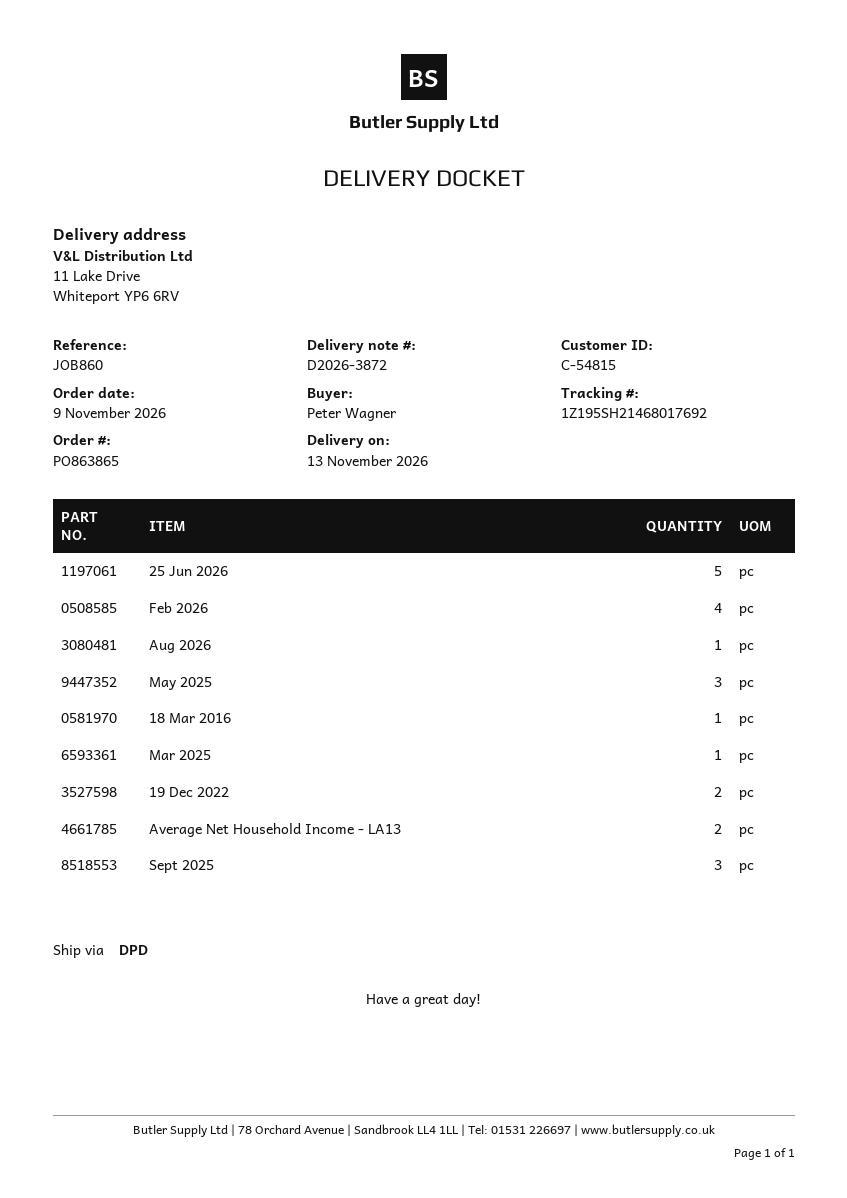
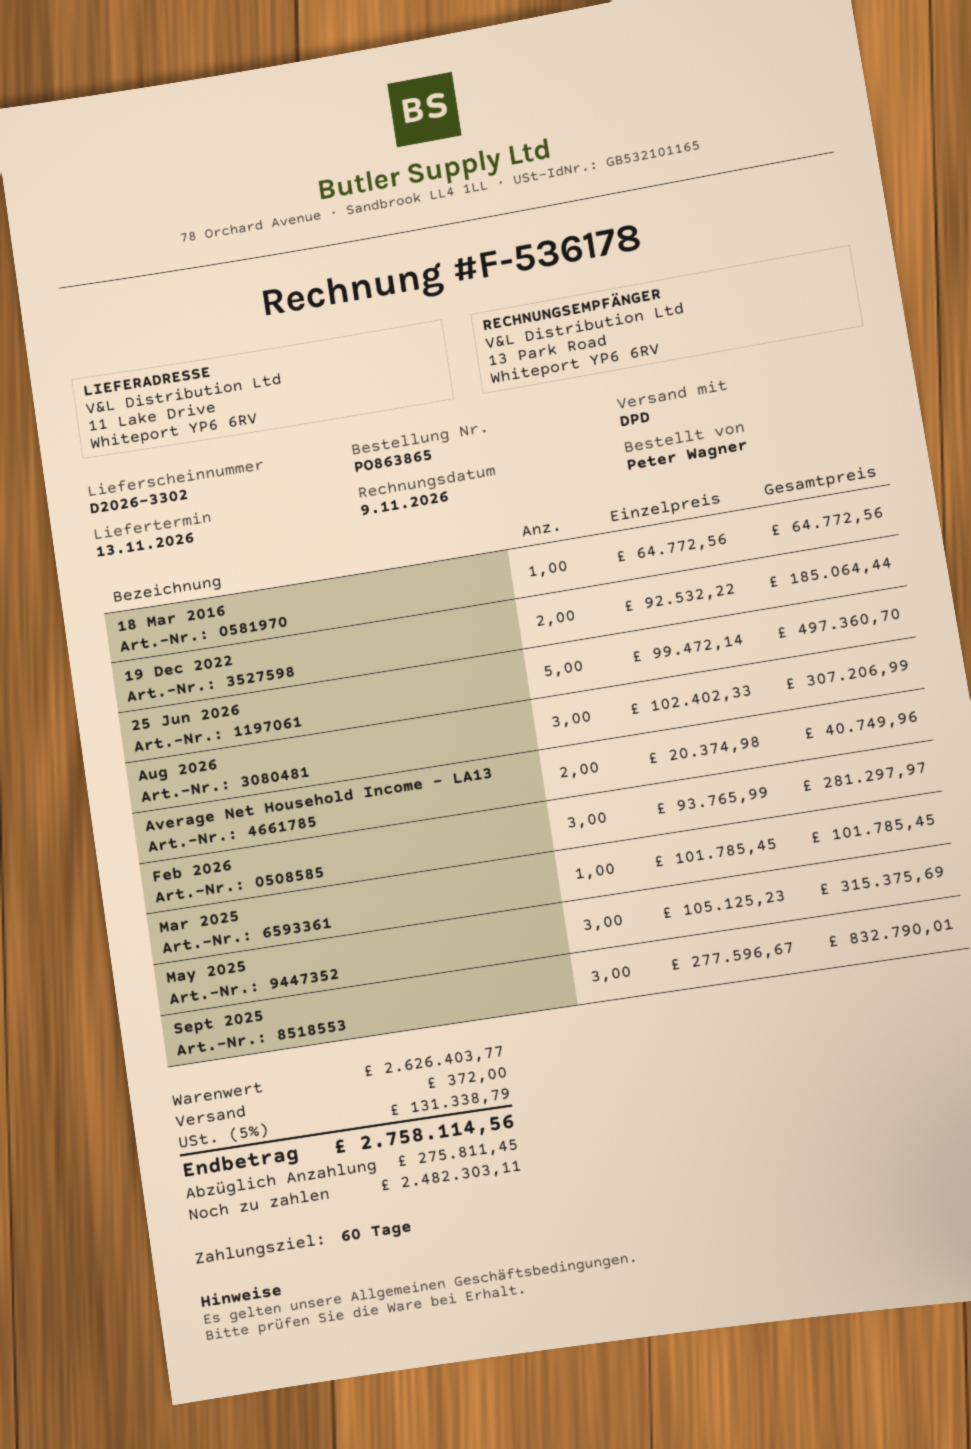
delivery note number: D2026-3872 -> D2026-3302
Feb 2026: 4 -> 3
Aug 2026: 1 -> 3

